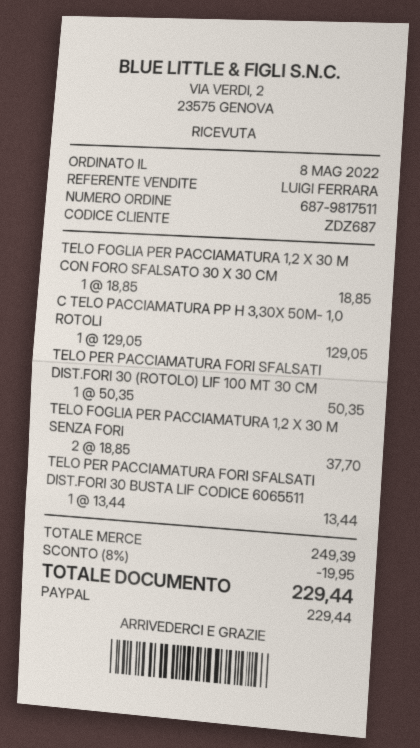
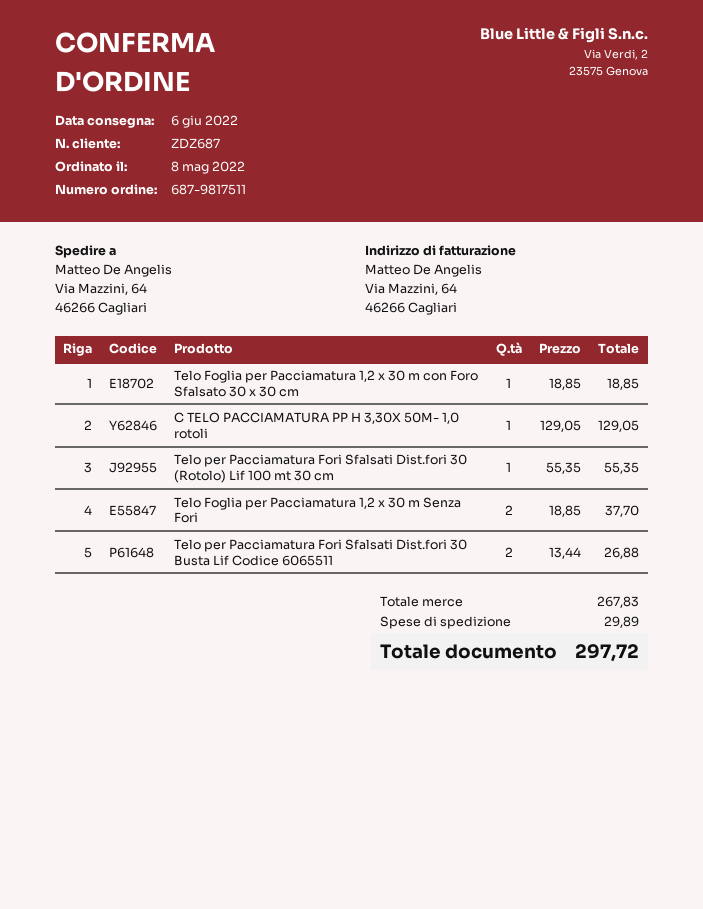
TELO PER PACCIAMATURA FORI SFALSATI DIST.FORI 30 (ROTOLO) LIF 100 MT 30 CM: 1 x 50.35 = 50.35 -> 1 x 55.35 = 55.35
TELO PER PACCIAMATURA FORI SFALSATI DIST.FORI 30 BUSTA LIF CODICE 6065511: 1 x 13.44 = 13.44 -> 2 x 13.44 = 26.88
subtotal: 249.39 -> 267.83
discount: 8% = 19.95 -> none
shipping: none -> 29.89
total: 229.44 -> 297.72

